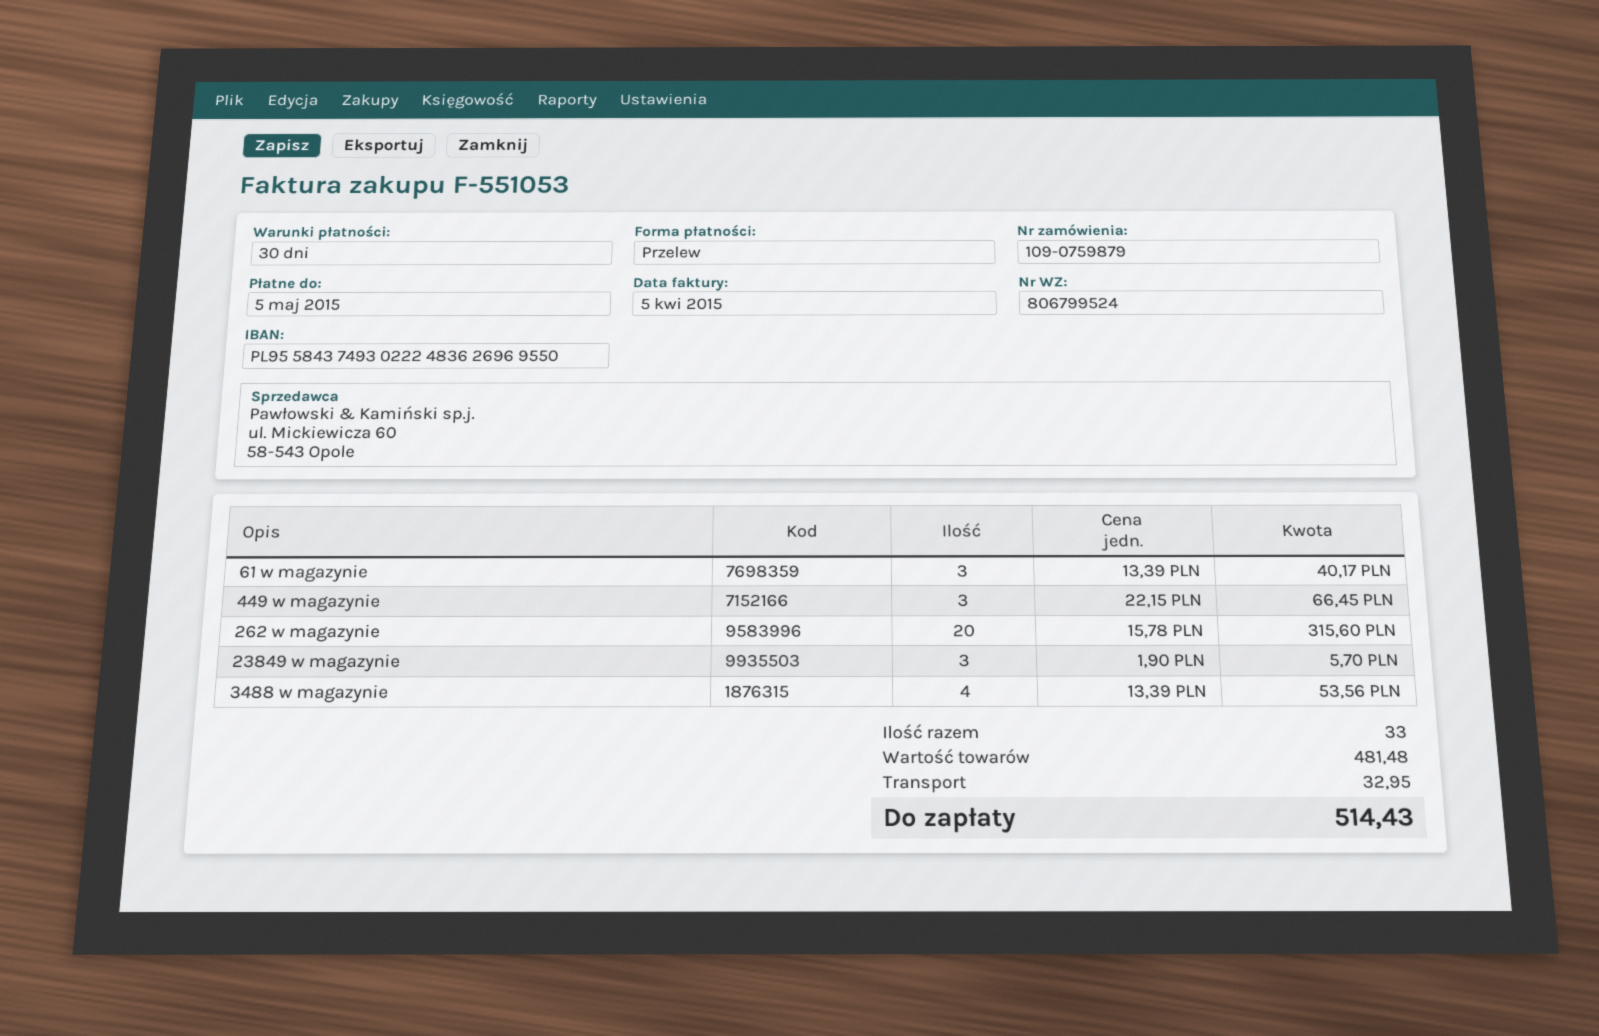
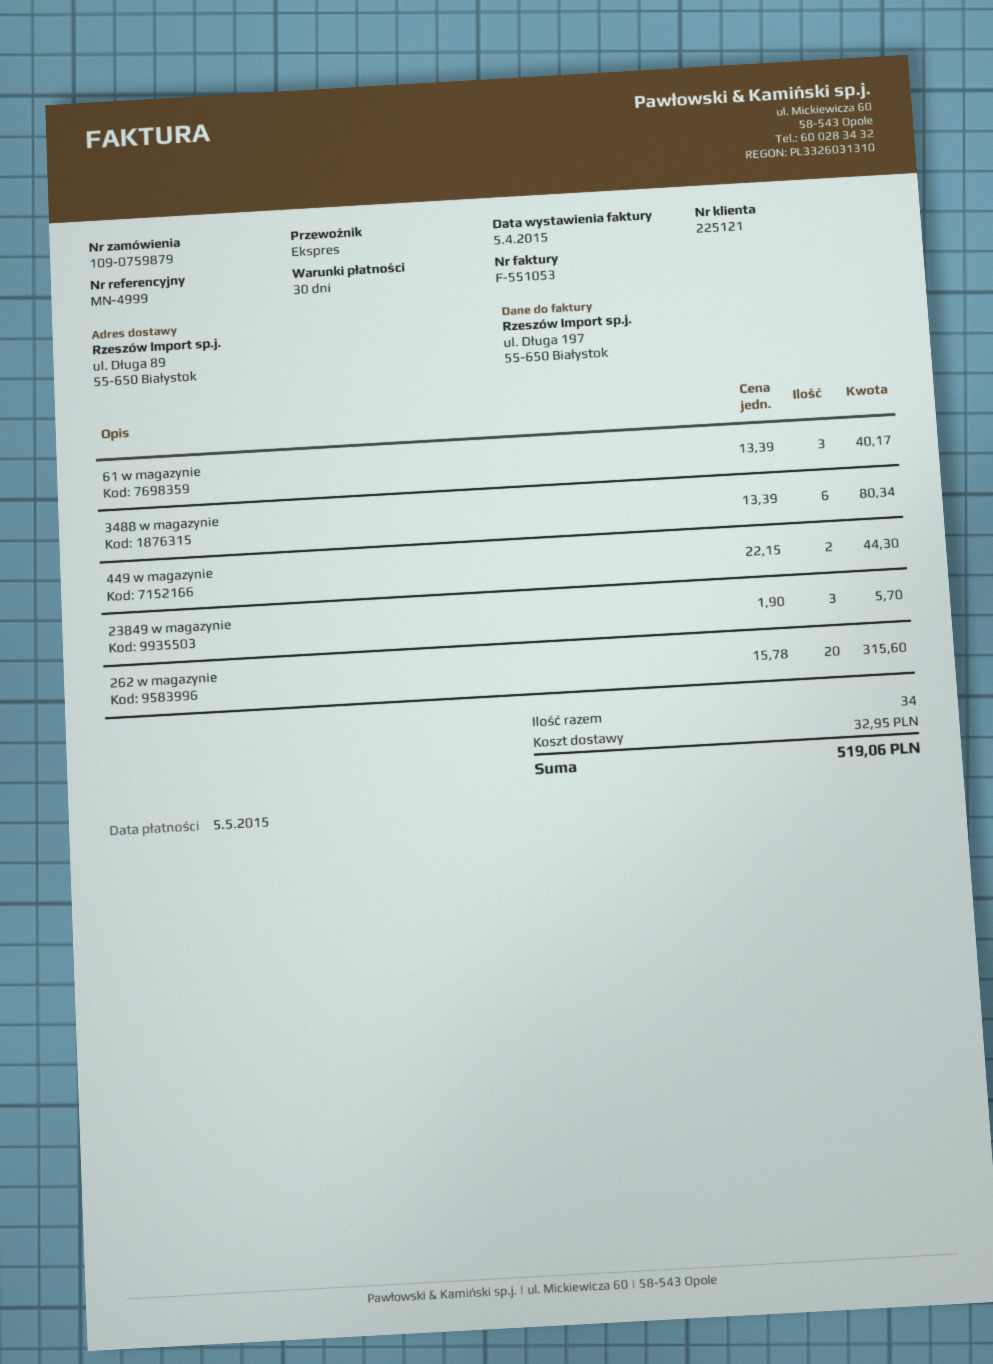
449 w magazynie: 3 x 22.15 = 66.45 -> 2 x 22.15 = 44.30
3488 w magazynie: 4 x 13.39 = 53.56 -> 6 x 13.39 = 80.34
total quantity: 33 -> 34
total: 514.43 -> 519.06

